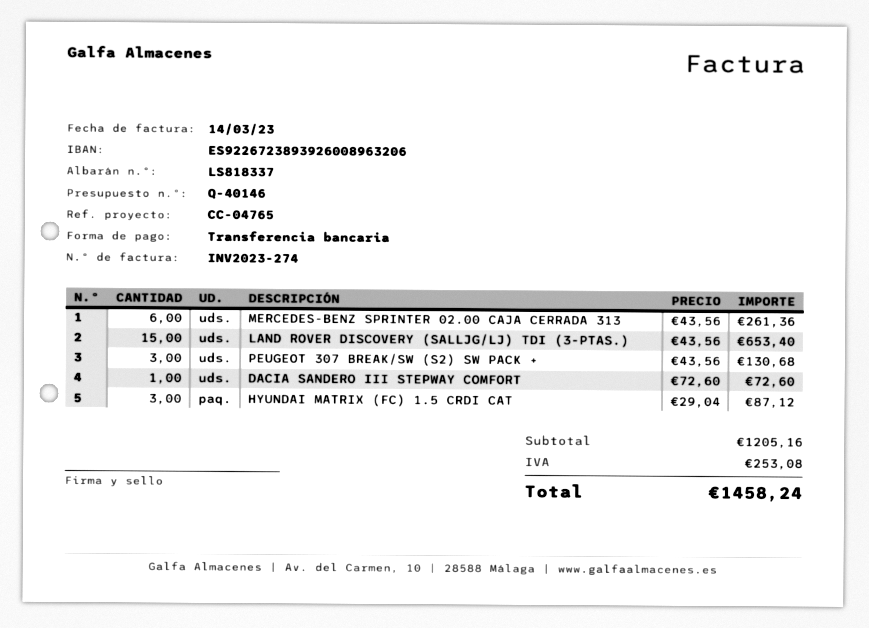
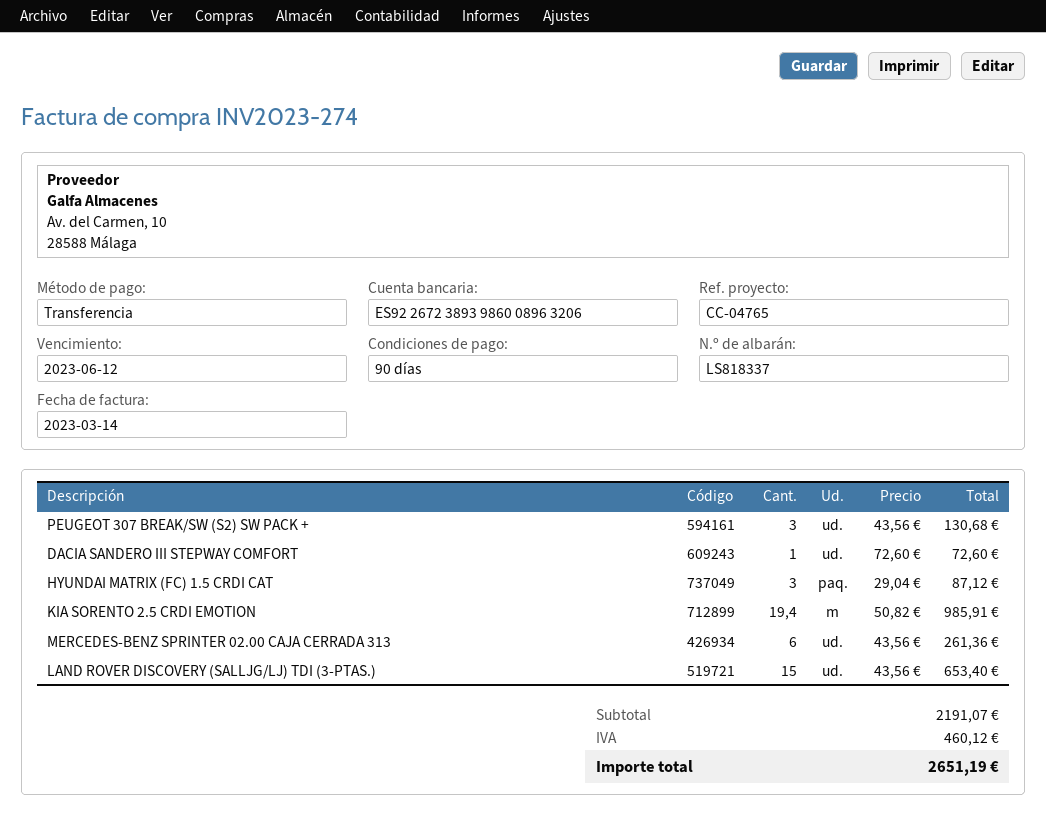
bank account: ES9226723893926008963206 -> ES9226723893986008963206
KIA SORENTO 2.5 CRDI EMOTION: none -> 19.4 x 50.82 = 985.91
subtotal: 1205.16 -> 2191.07
tax: 253.08 -> 460.12
total: 1458.24 -> 2651.19

